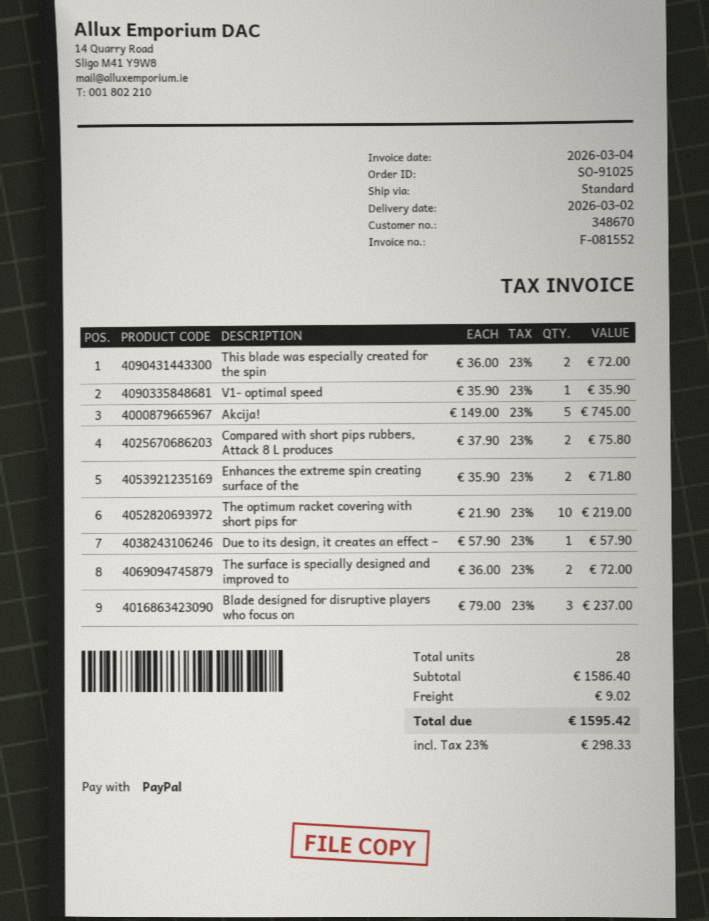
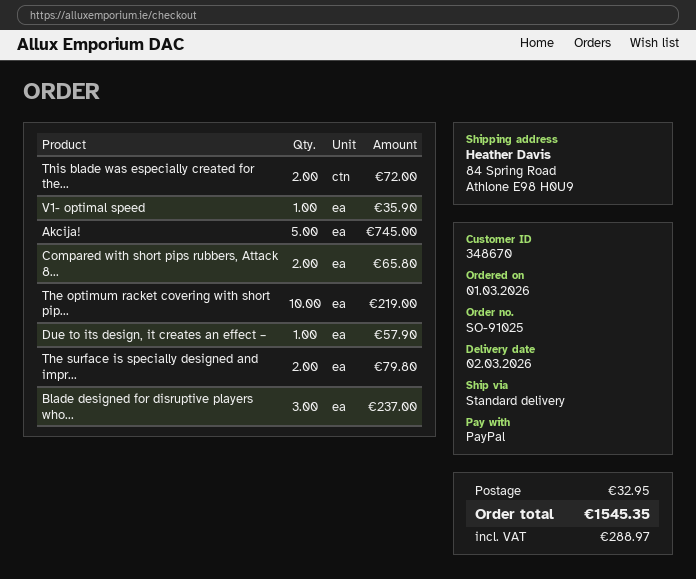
Compared with short pips rubbers, Attack 8 L produces: 2 for 75.80 -> 2 for 65.80
Enhances the extreme spin creating surface of the: 2 for 71.80 -> none
The surface is specially designed and improved to: 2 for 72.00 -> 2 for 79.80
shipping: 9.02 -> 32.95
tax: 298.33 -> 288.97
total: 1595.42 -> 1545.35

